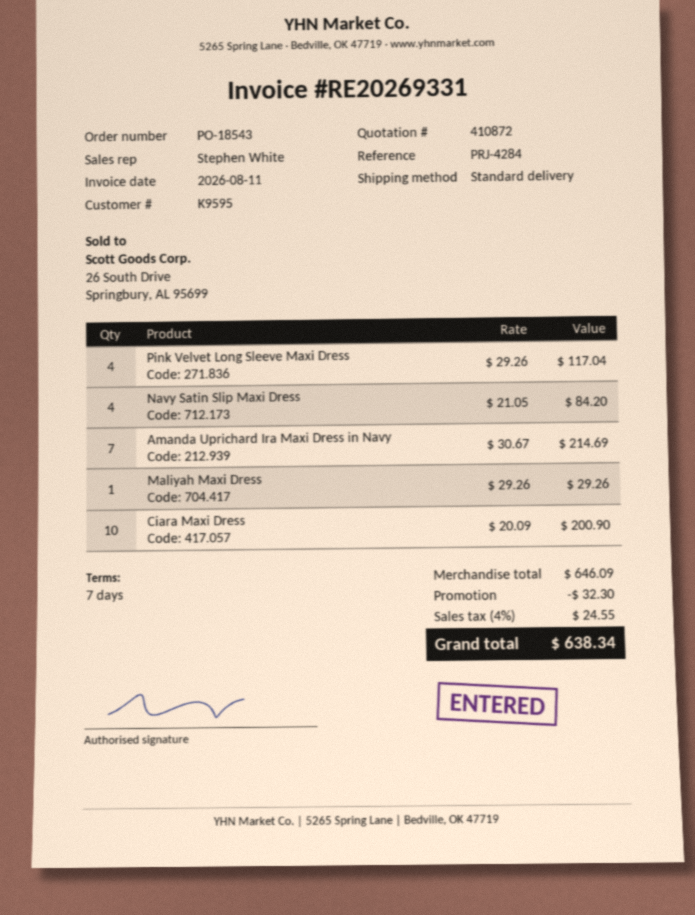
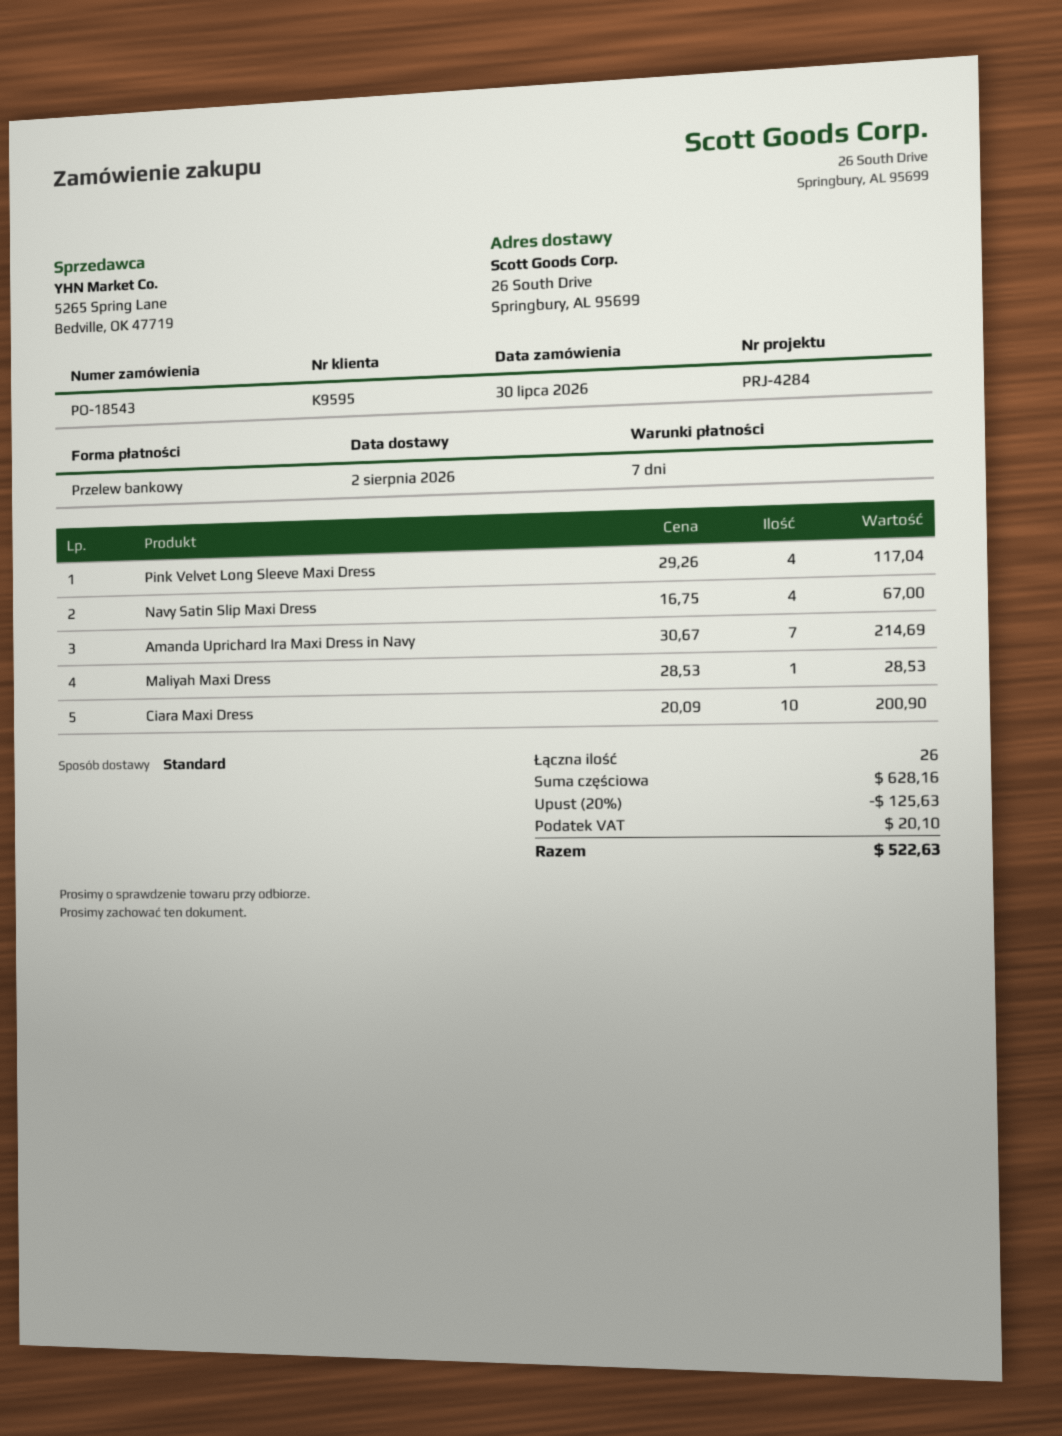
Navy Satin Slip Maxi Dress: 4 x 21.05 = 84.20 -> 4 x 16.75 = 67.00
Maliyah Maxi Dress: 1 x 29.26 = 29.26 -> 1 x 28.53 = 28.53
subtotal: 646.09 -> 628.16
discount: 32.30 -> 125.63
tax: 24.55 -> 20.10
total: 638.34 -> 522.63

